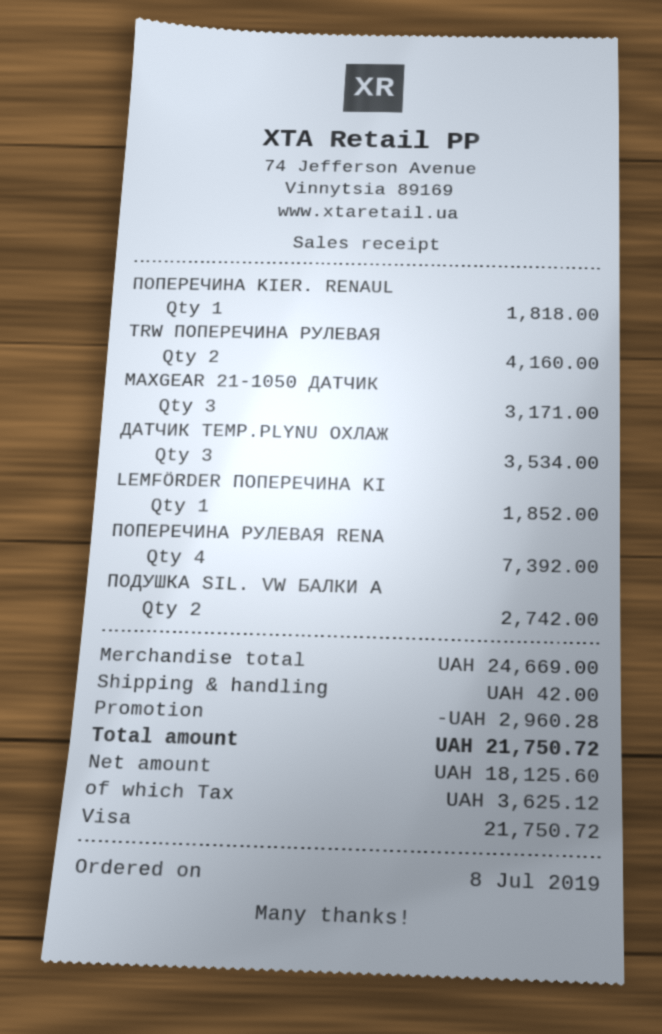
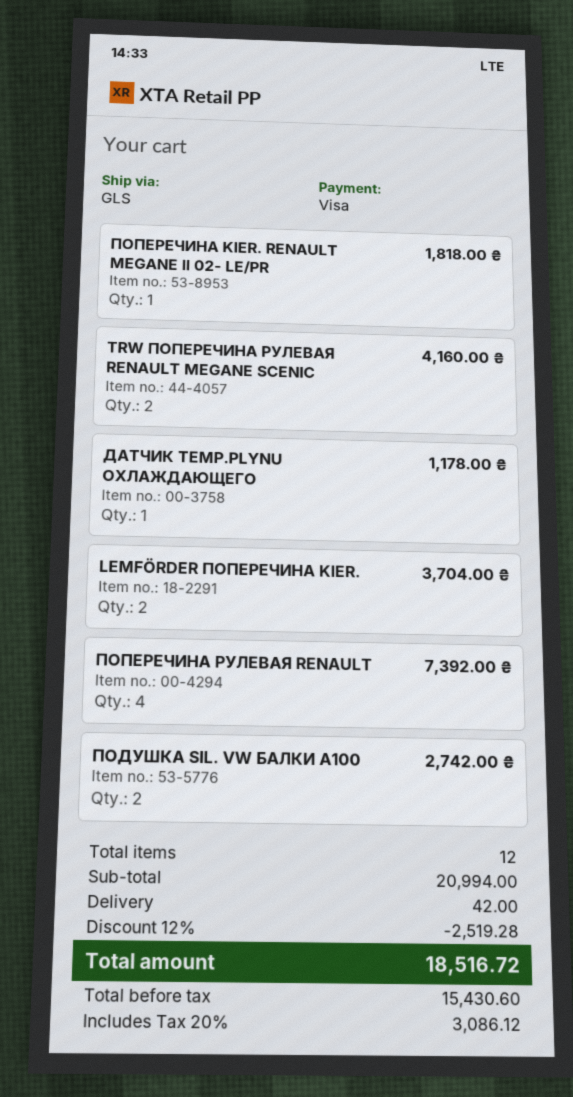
MAXGEAR 21-1050 ДАТЧИК: 3 for 3171.00 -> none
ДАТЧИК TEMP.PLYNU ОХЛАЖ: 3 for 3534.00 -> 1 for 1178.00
LEMFÖRDER ПОПЕРЕЧИНА KI: 1 for 1852.00 -> 2 for 3704.00
subtotal: 24669.00 -> 20994.00
discount: 2960.28 -> 2519.28
net: 18125.60 -> 15430.60
tax: 3625.12 -> 3086.12
total: 21750.72 -> 18516.72

